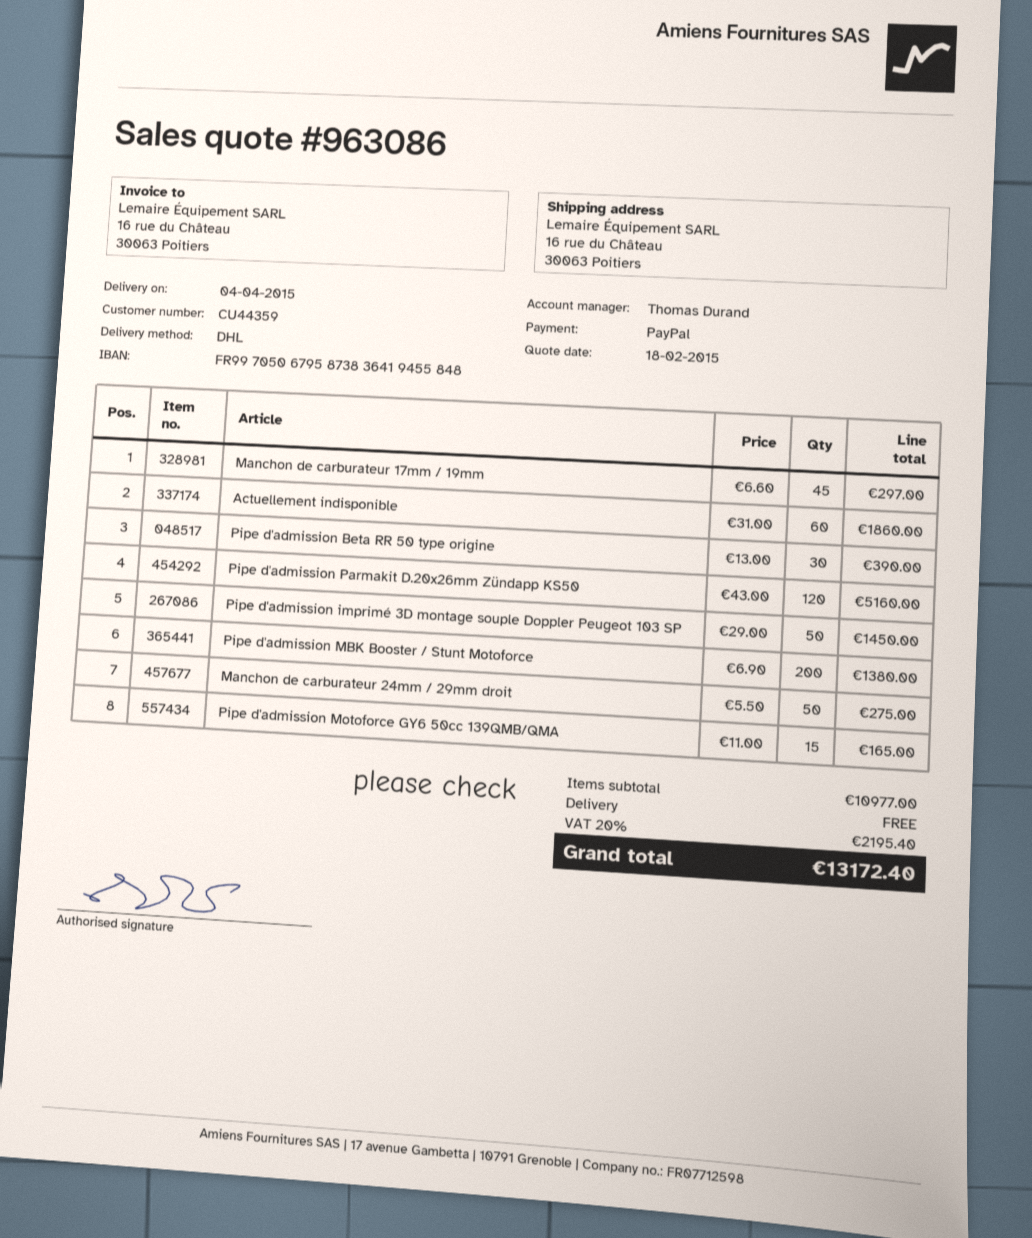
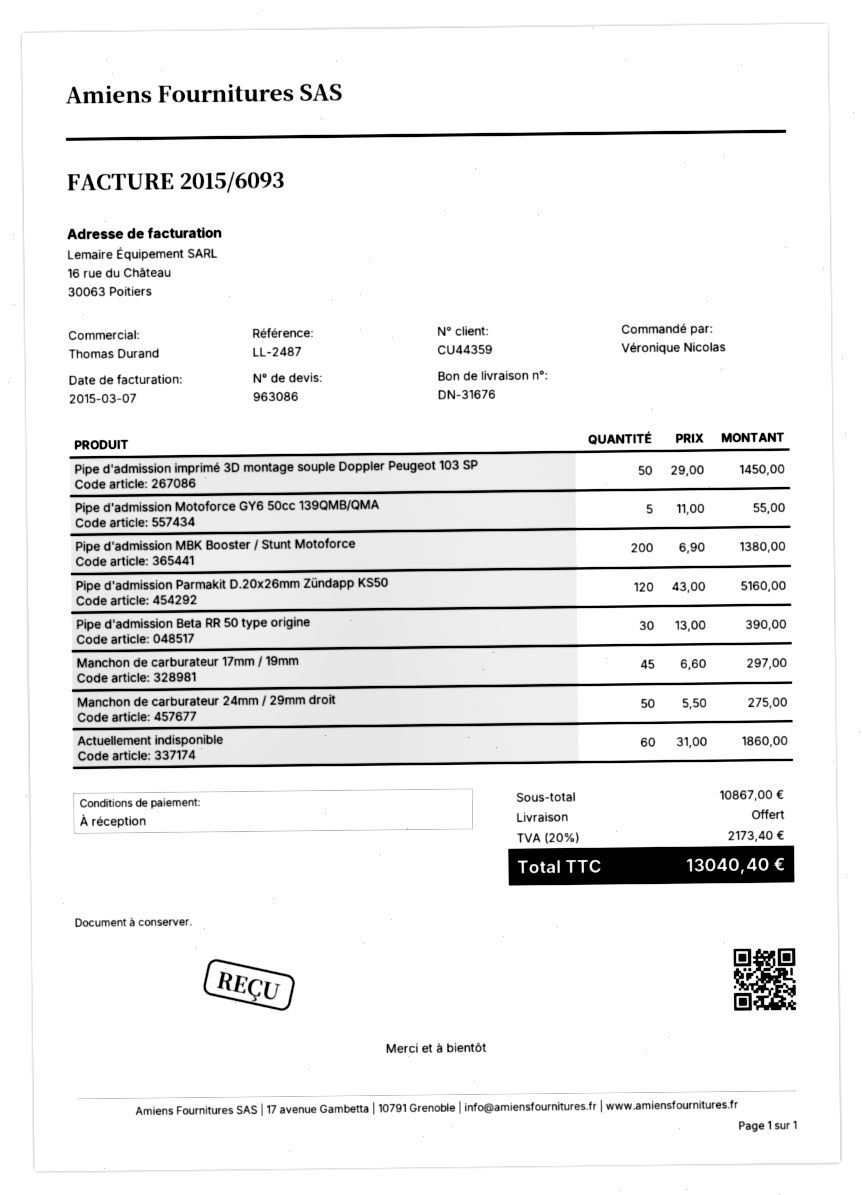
Pipe d'admission Motoforce GY6 50cc 139QMB/QMA: 15 x 11.00 = 165.00 -> 5 x 11.00 = 55.00
subtotal: 10977.00 -> 10867.00
tax: 20% = 2195.40 -> 20% = 2173.40
total: 13172.40 -> 13040.40

